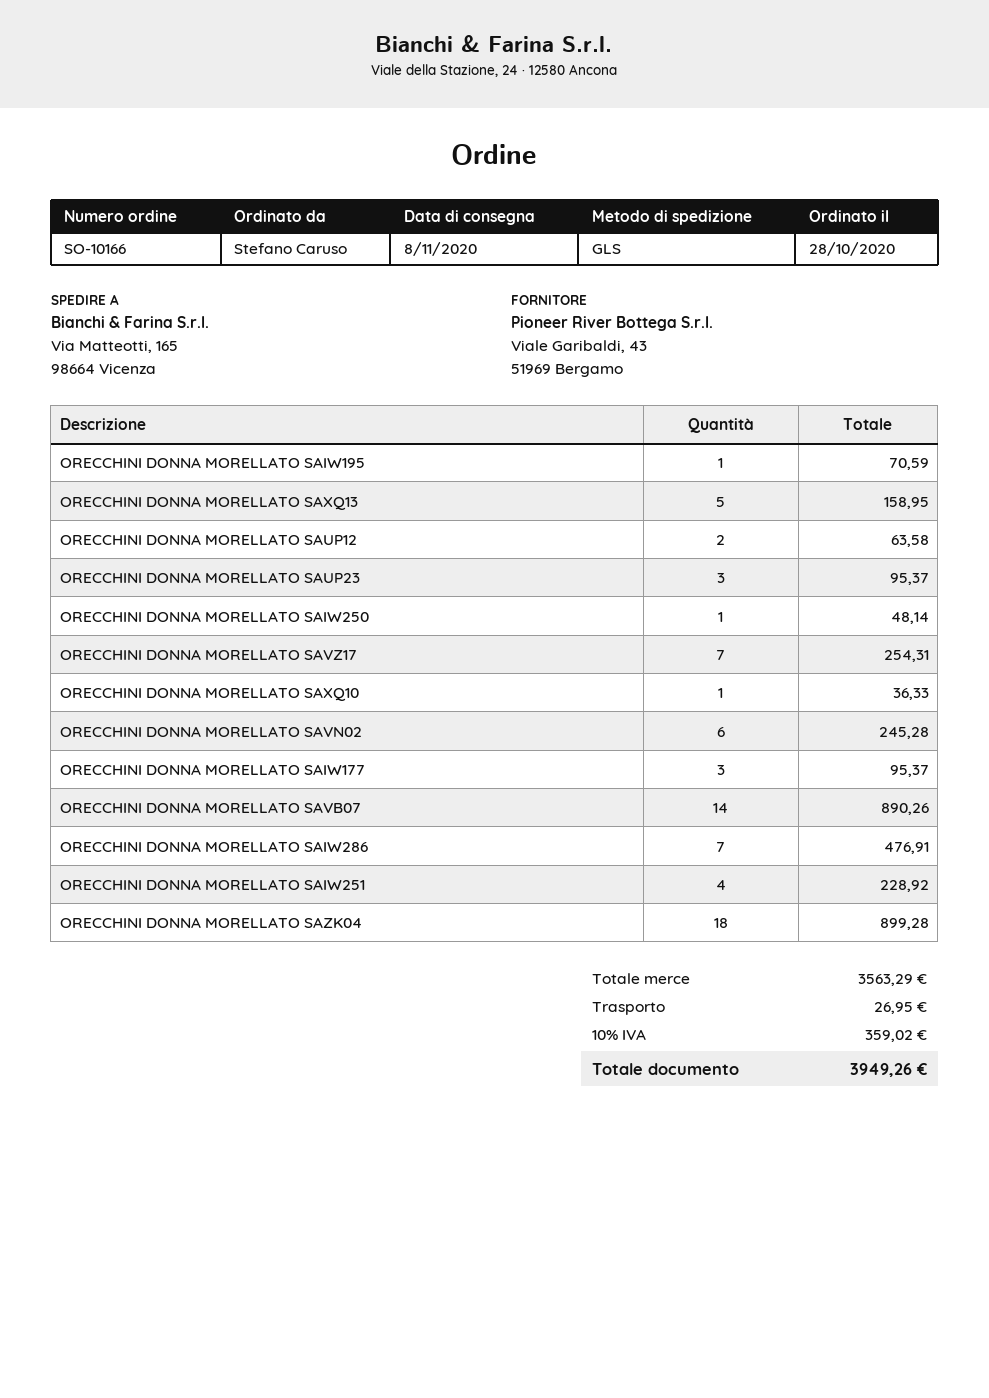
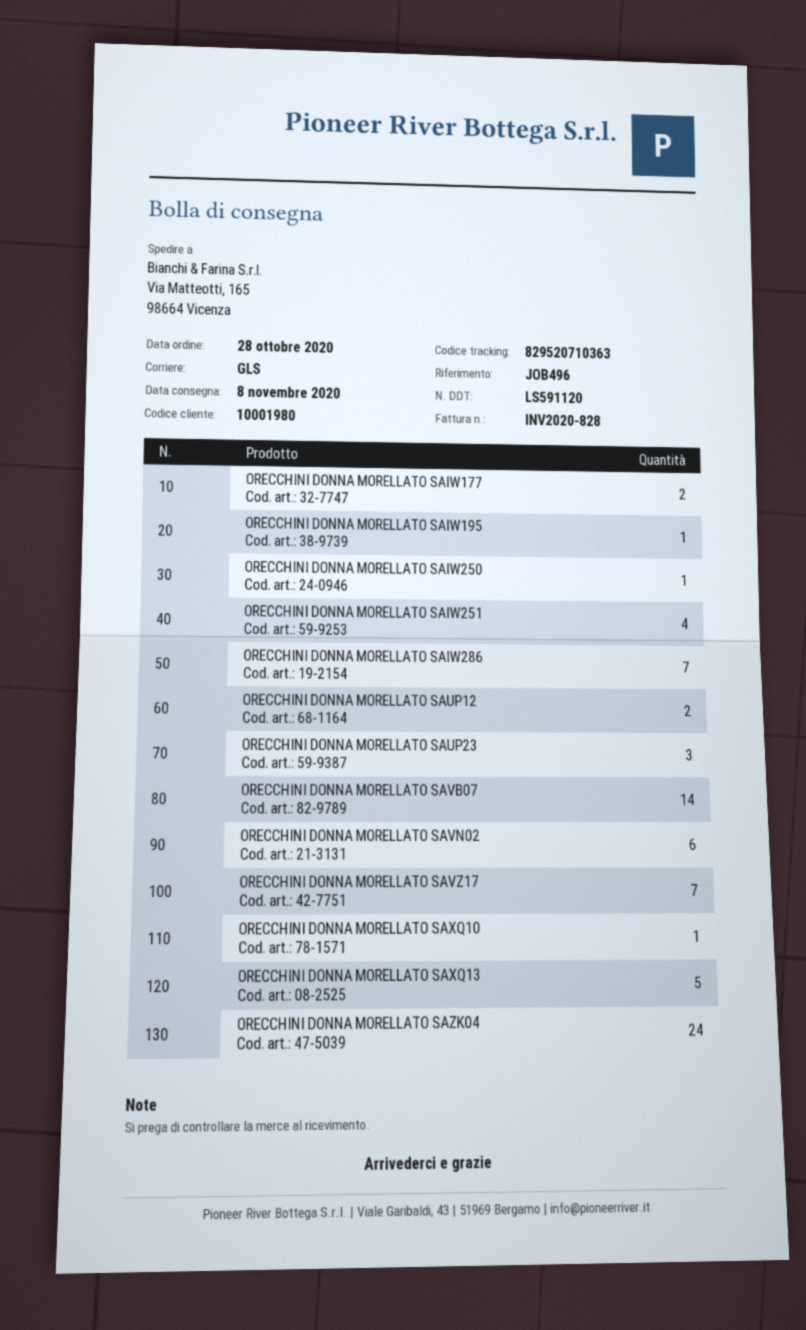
ORECCHINI DONNA MORELLATO SAIW177: 3 -> 2
ORECCHINI DONNA MORELLATO SAZK04: 18 -> 24

